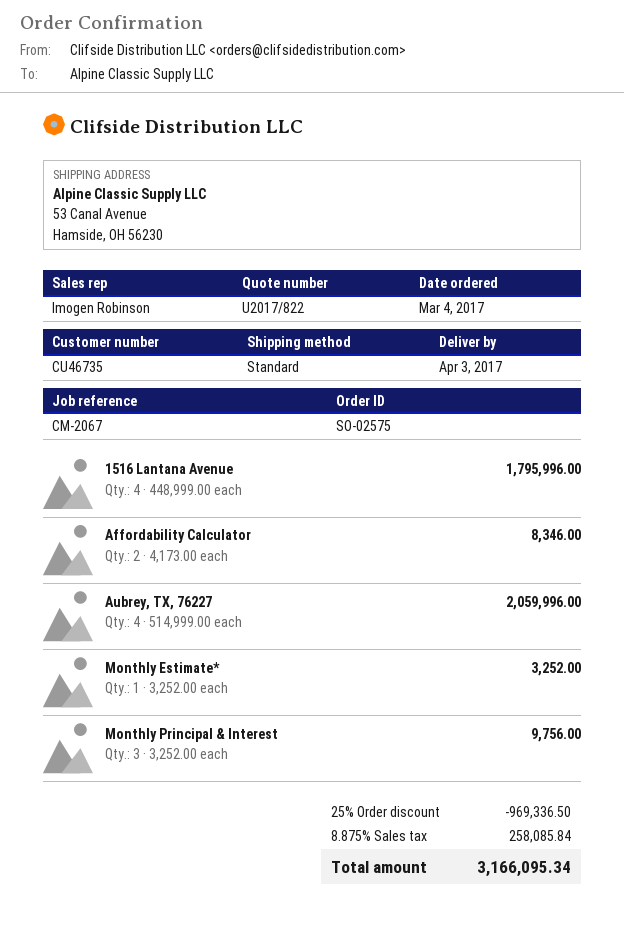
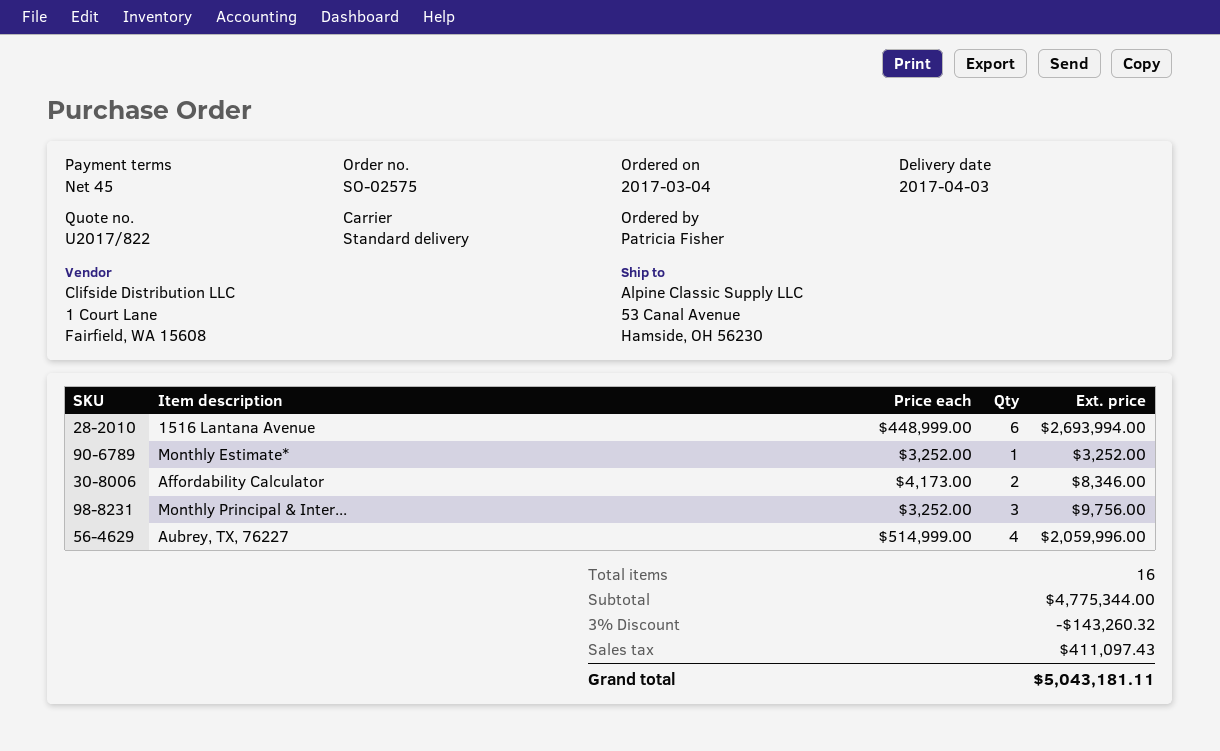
1516 Lantana Avenue: 4 x 448999.00 = 1795996.00 -> 6 x 448999.00 = 2693994.00
discount: 25% = 969336.50 -> 3% = 143260.32
tax: 258085.84 -> 411097.43
total: 3166095.34 -> 5043181.11

